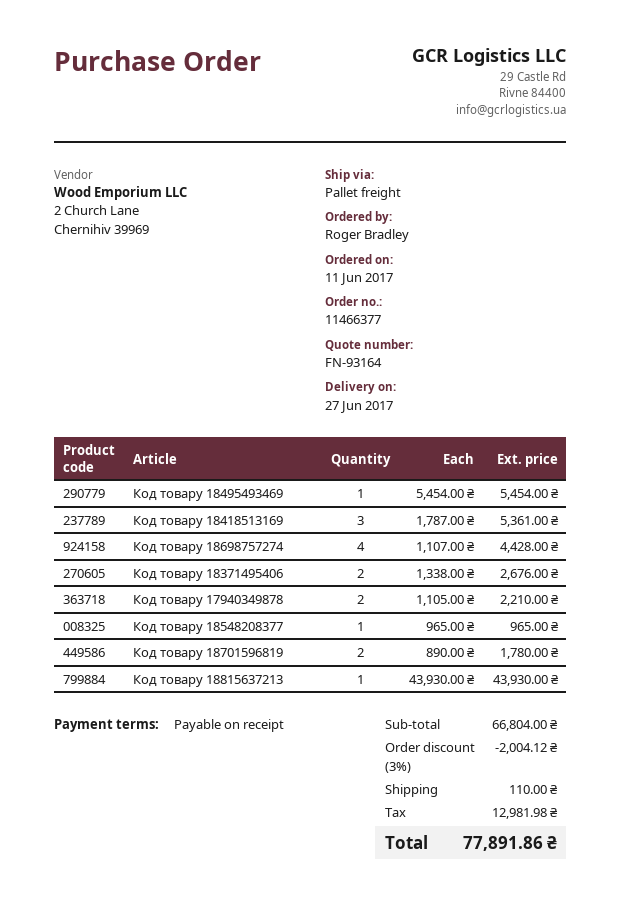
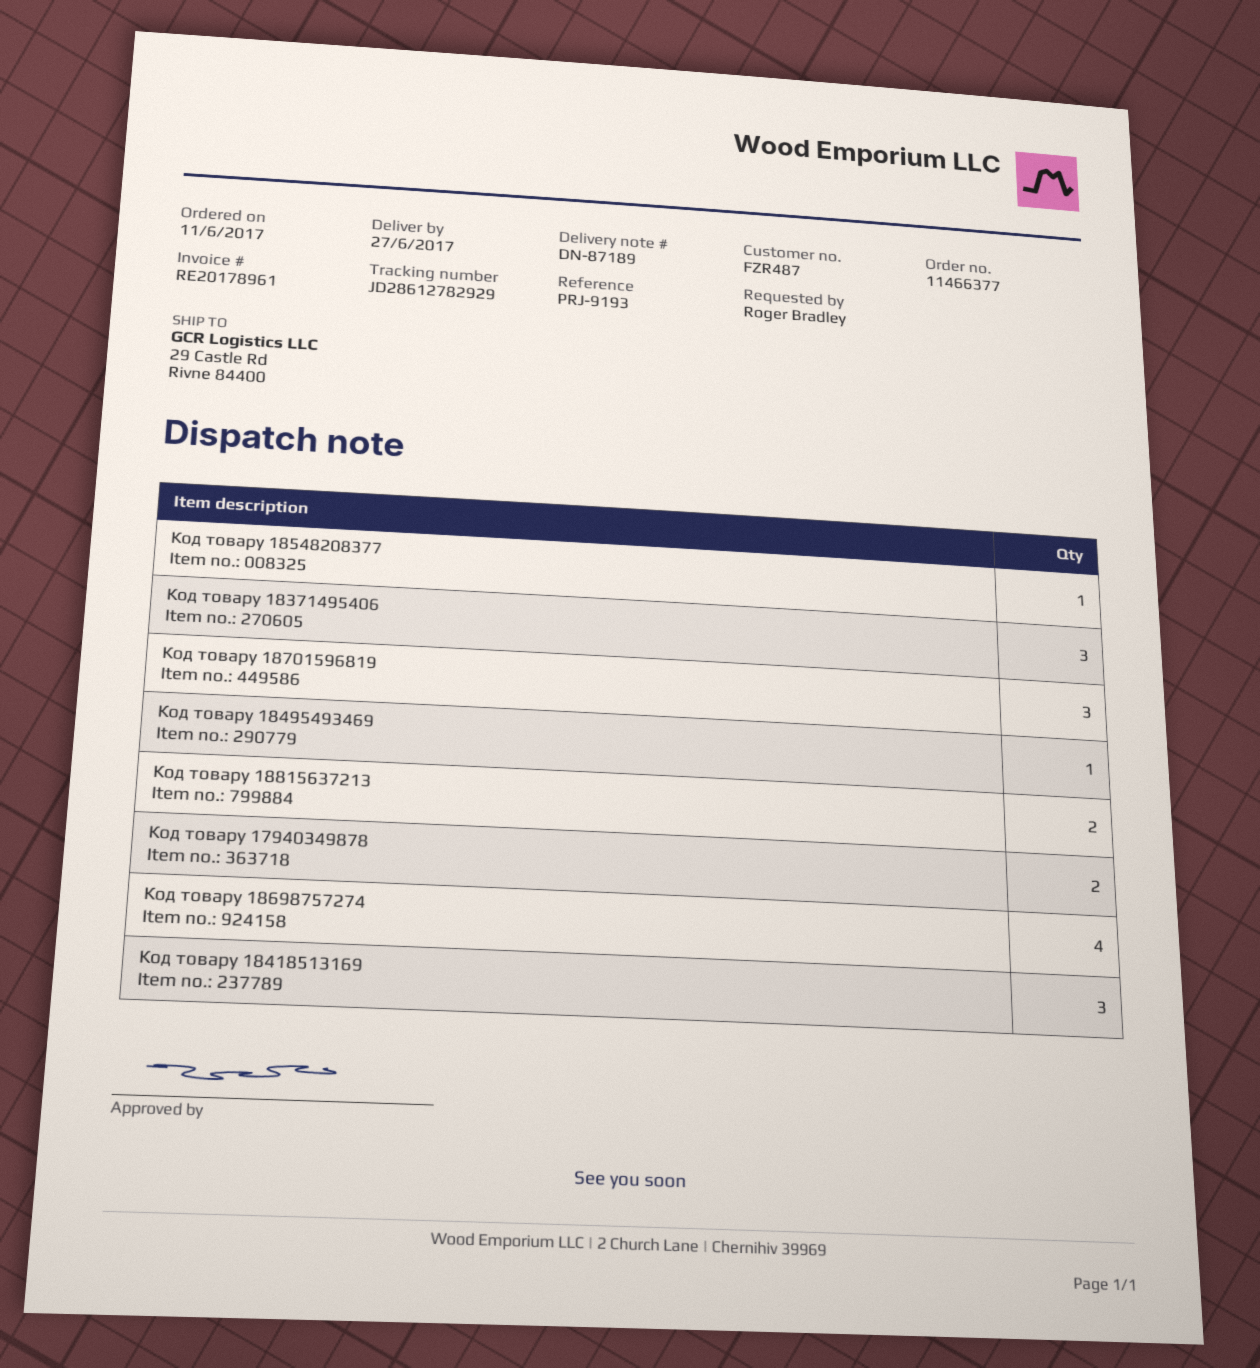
Код товару 18371495406: 2 -> 3
Код товару 18701596819: 2 -> 3
Код товару 18815637213: 1 -> 2

